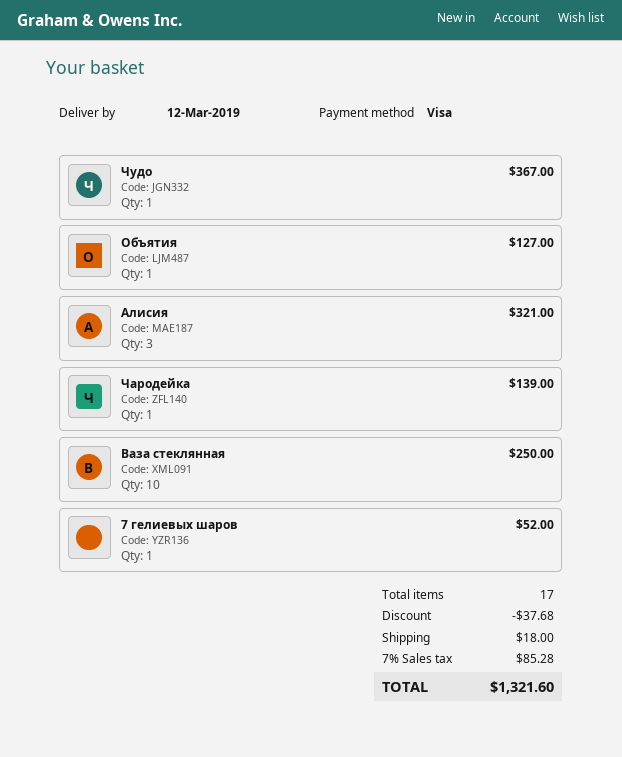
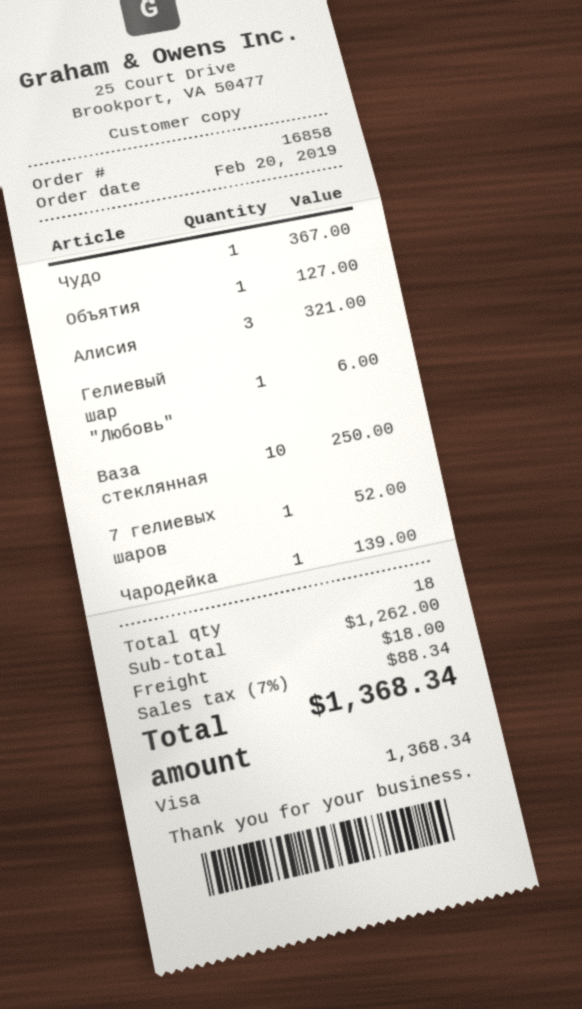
Гелиевый шар "Любовь": none -> 1 for 6.00
total quantity: 17 -> 18
discount: 37.68 -> none
tax: 7% = 85.28 -> 7% = 88.34
total: 1321.60 -> 1368.34

